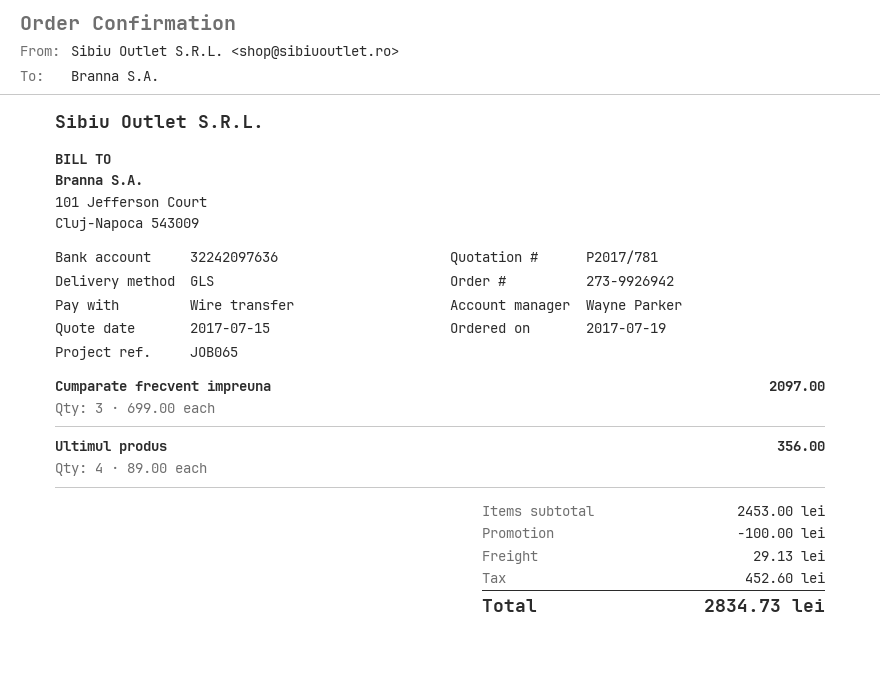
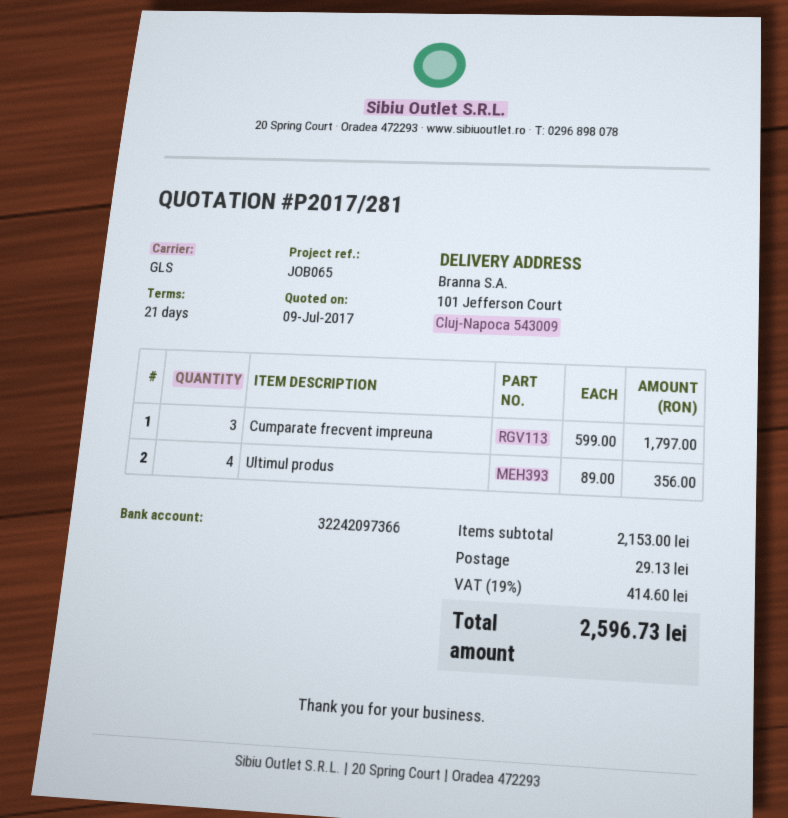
quote number: P2017/781 -> P2017/281
quote date: 2017-07-15 -> 2017-07-09
bank account: 32242097636 -> 32242097366
Cumparate frecvent impreuna: 3 x 699.00 = 2097.00 -> 3 x 599.00 = 1797.00
subtotal: 2453.00 -> 2153.00
discount: 100.00 -> none
tax: 452.60 -> 414.60
total: 2834.73 -> 2596.73

